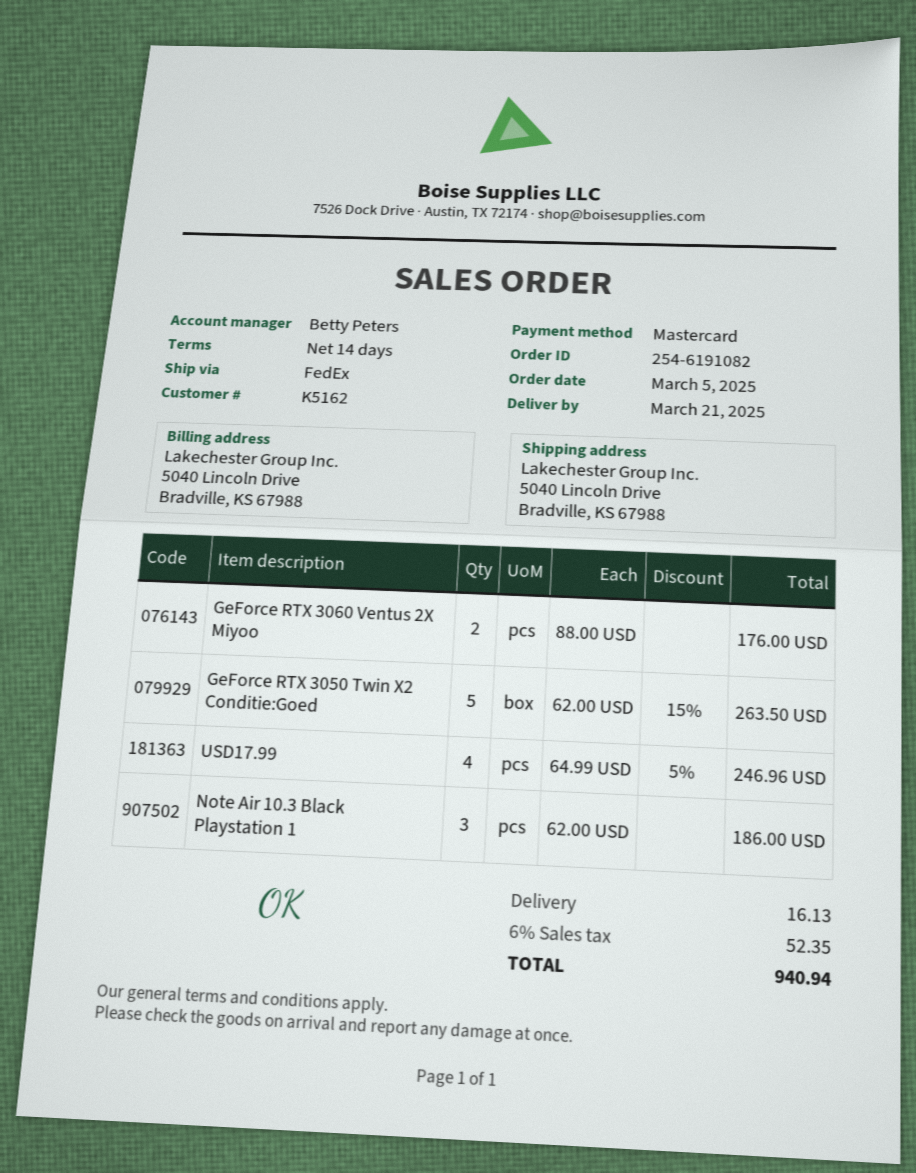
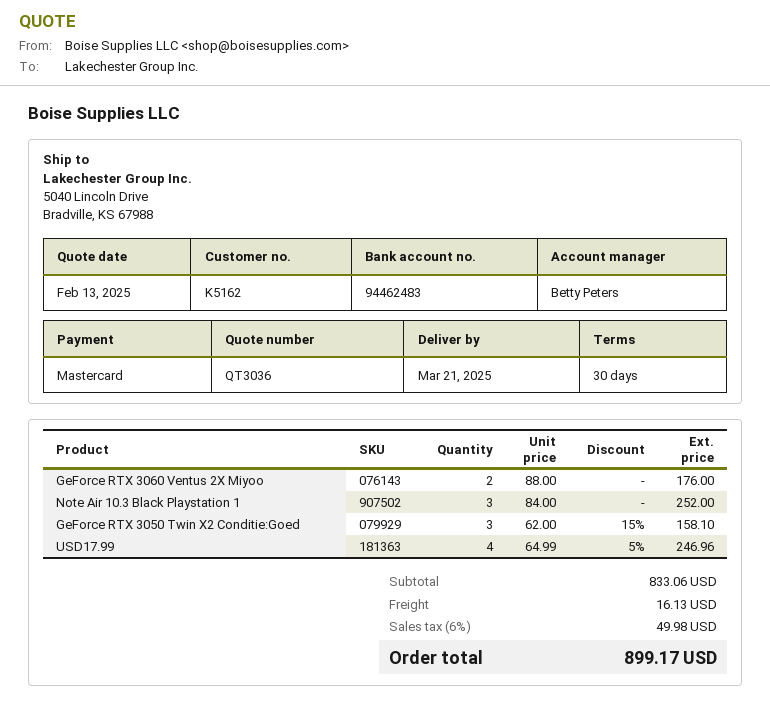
payment terms: 14 days -> 30 days
GeForce RTX 3050 Twin X2 Conditie:Goed: 5 x 62.00 - 15% = 263.50 -> 3 x 62.00 - 15% = 158.10
Note Air 10.3 Black Playstation 1: 3 x 62.00 = 186.00 -> 3 x 84.00 = 252.00
tax: 6% = 52.35 -> 6% = 49.98
total: 940.94 -> 899.17

